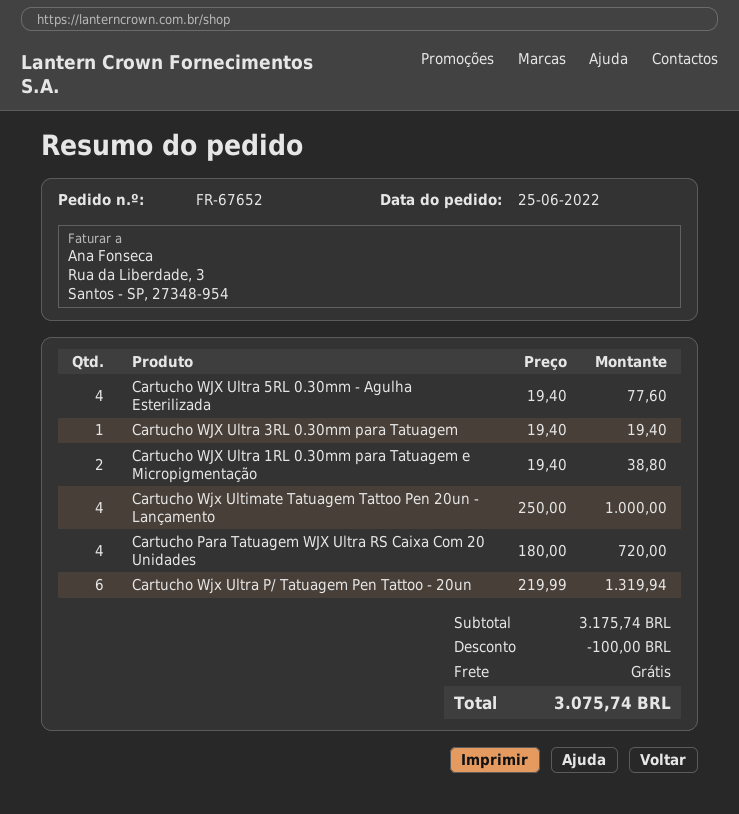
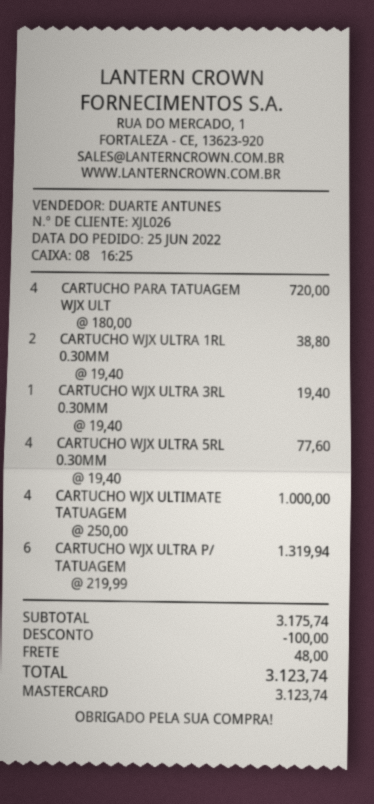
shipping: 0.00 -> 48.00
total: 3075.74 -> 3123.74

